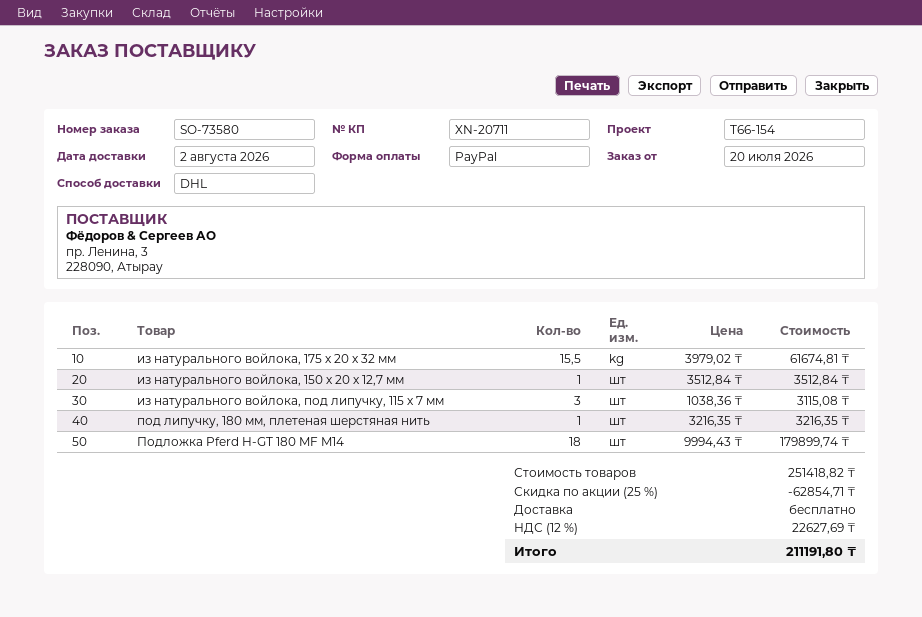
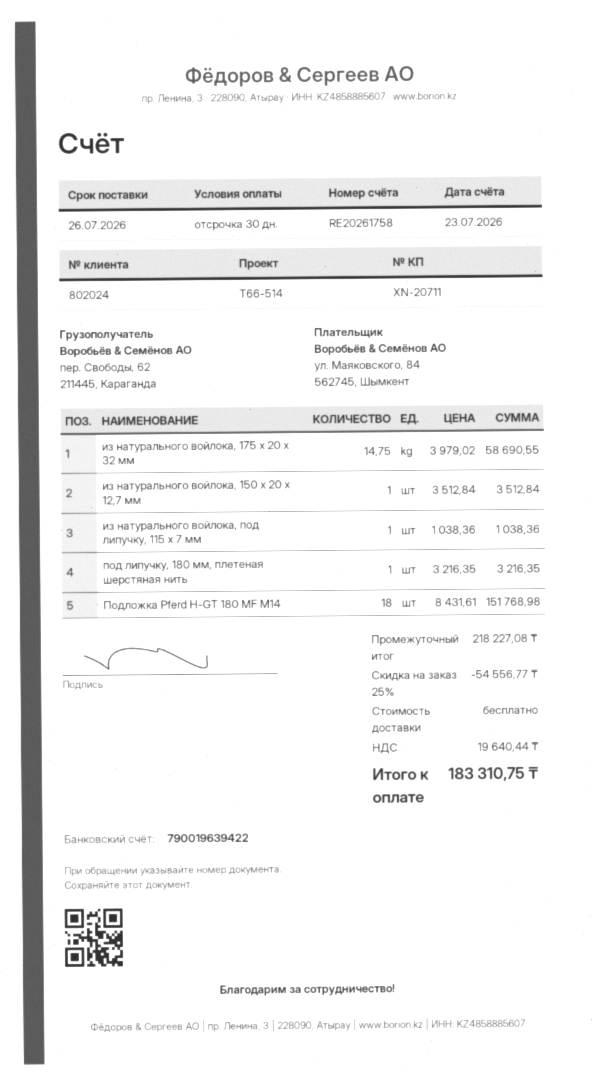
delivery date: 2026-08-02 -> 2026-07-26
reference: T66-154 -> T66-514
из натурального войлока, 175 х 20 х 32 мм: 15.5 x 3979.02 = 61674.81 -> 14.75 x 3979.02 = 58690.55
из натурального войлока, под липучку, 115 х 7 мм: 3 x 1038.36 = 3115.08 -> 1 x 1038.36 = 1038.36
Подложка Pferd H-GT 180 MF M14: 18 x 9994.43 = 179899.74 -> 18 x 8431.61 = 151768.98
subtotal: 251418.82 -> 218227.08
discount: 25% = 62854.71 -> 25% = 54556.77
tax: 22627.69 -> 19640.44
total: 211191.80 -> 183310.75

